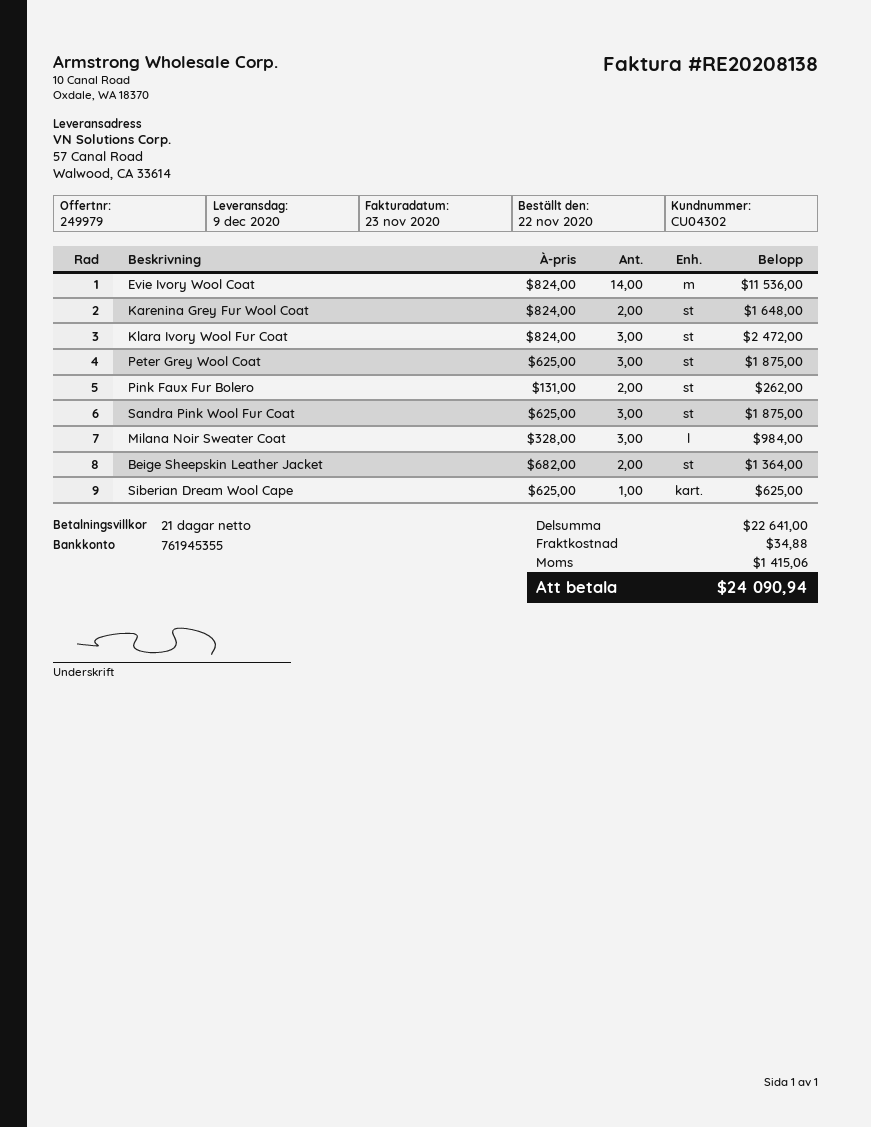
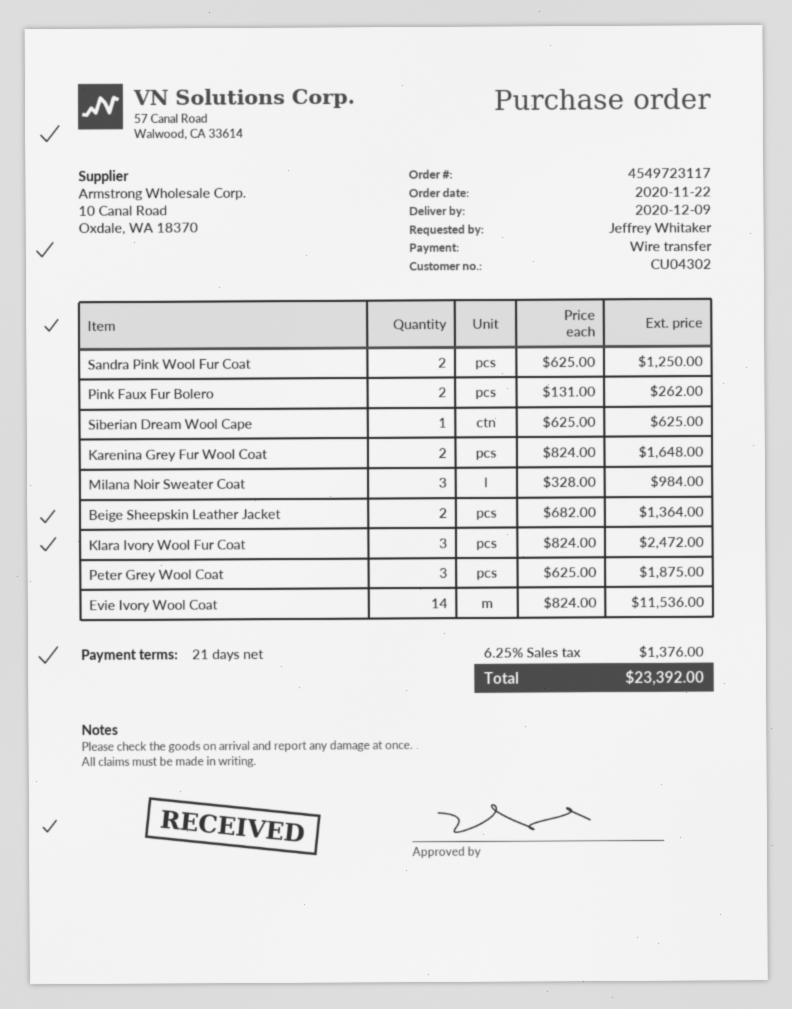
Sandra Pink Wool Fur Coat: 3 x 625.00 = 1875.00 -> 2 x 625.00 = 1250.00
shipping: 34.88 -> none
tax: 1415.06 -> 1376.00
total: 24090.94 -> 23392.00

